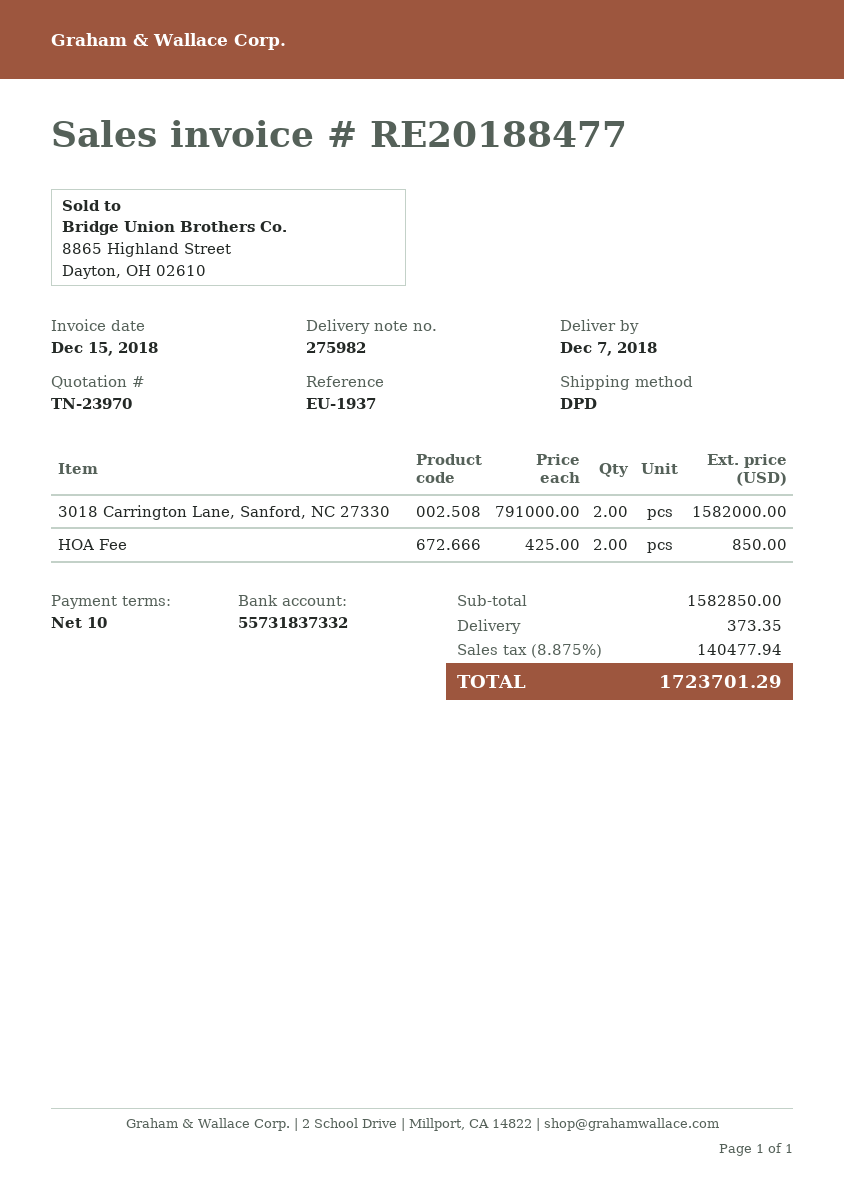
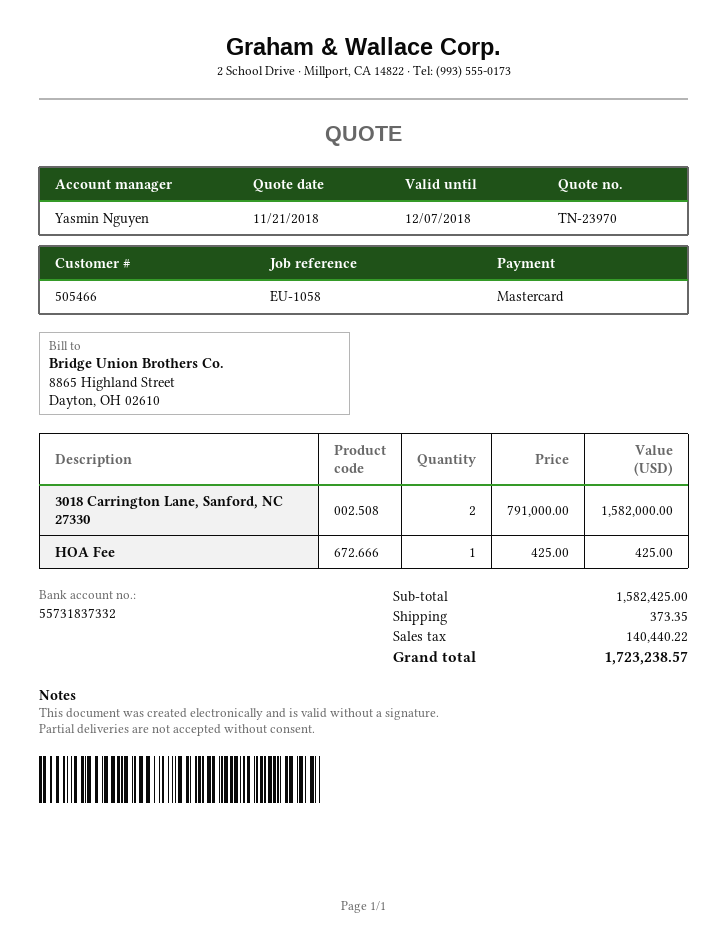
reference: EU-1937 -> EU-1058
HOA Fee: 2 x 425.00 = 850.00 -> 1 x 425.00 = 425.00
subtotal: 1582850.00 -> 1582425.00
tax: 140477.94 -> 140440.22
total: 1723701.29 -> 1723238.57

